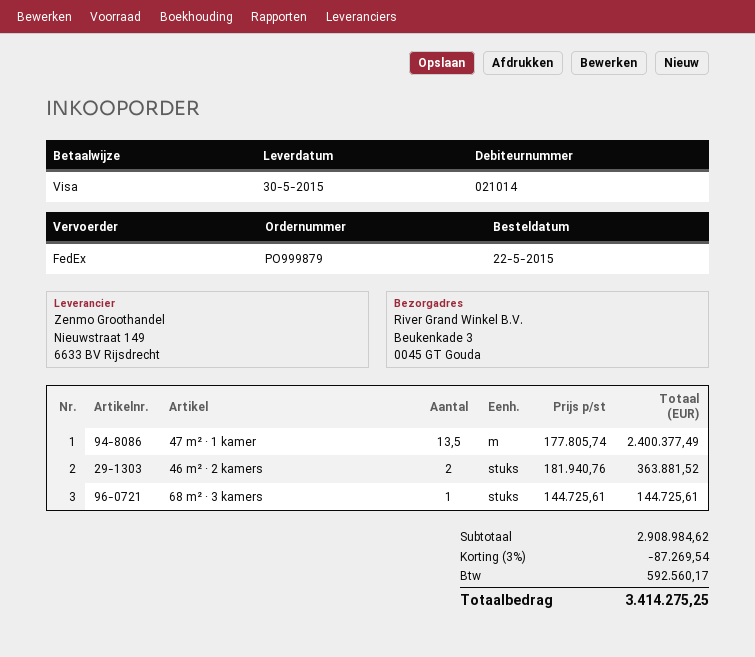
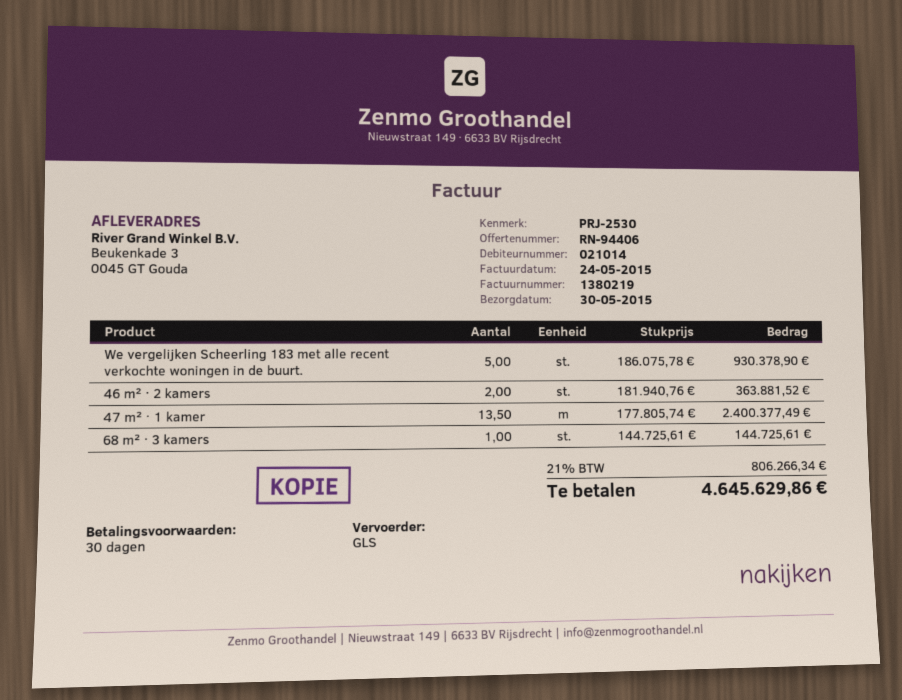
shipping method: FedEx -> GLS
We vergelijken Scheerling 183 met alle recent verkochte woningen in de buurt.: none -> 5 x 186075.78 = 930378.90
discount: 3% = 87269.54 -> none
tax: 592560.17 -> 806266.34
total: 3414275.25 -> 4645629.86

